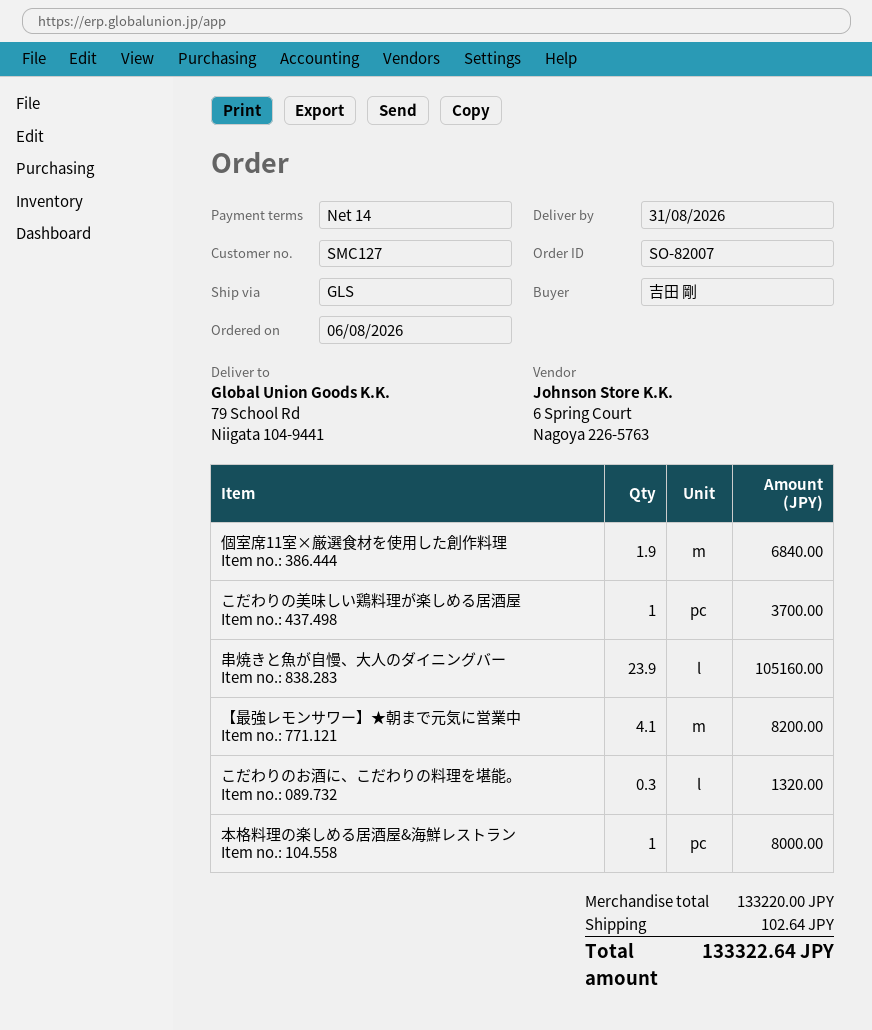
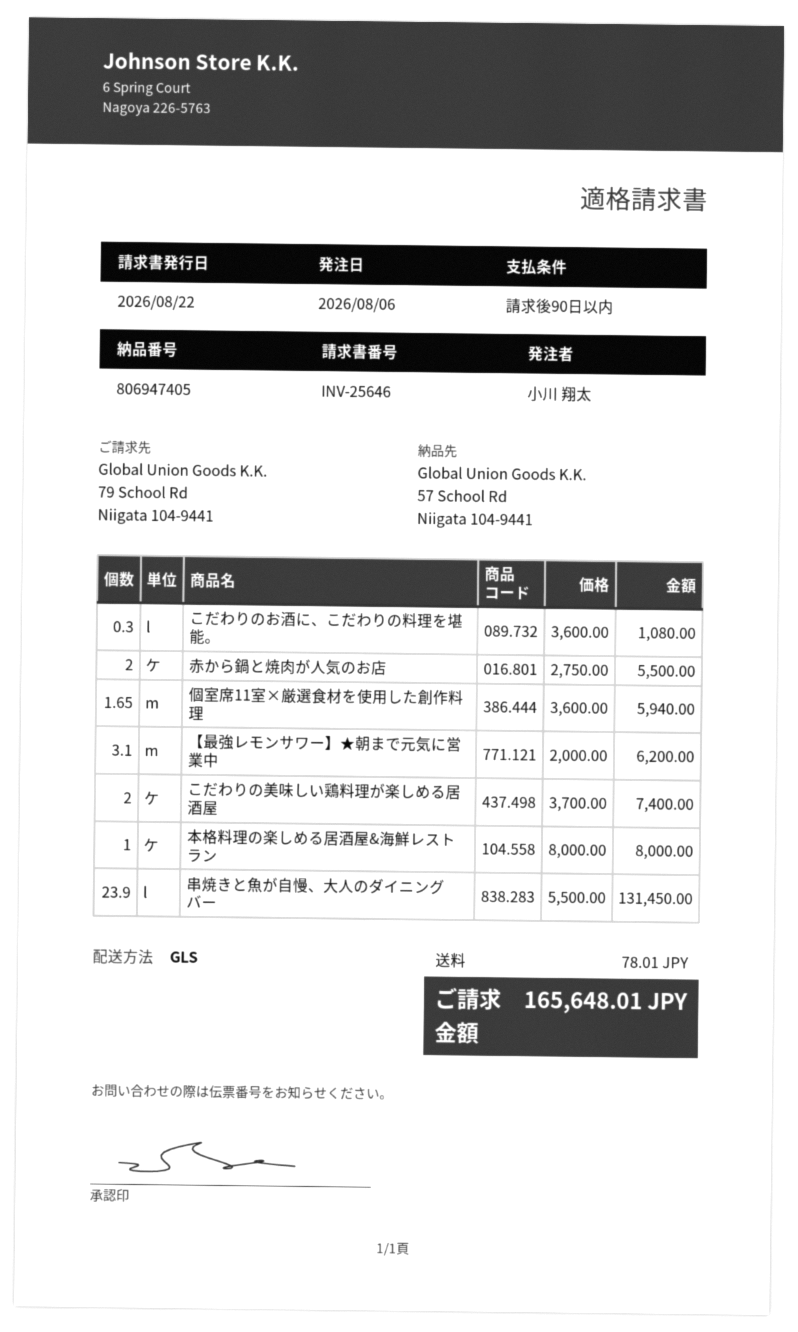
payment terms: 14 days -> 90 days
ordered by: 吉田 剛 -> 小川 翔太
ship to: 79 School Rd, Niigata 104-9441 -> 57 School Rd, Niigata 104-9441
個室席11室×厳選食材を使用した創作料理: 1.9 for 6840.00 -> 1.65 for 5940.00
こだわりの美味しい鶏料理が楽しめる居酒屋: 1 for 3700.00 -> 2 for 7400.00
串焼きと魚が自慢、大人のダイニングバー: 23.9 for 105160.00 -> 23.9 for 131450.00
【最強レモンサワー】★朝まで元気に営業中: 4.1 for 8200.00 -> 3.1 for 6200.00
こだわりのお酒に、こだわりの料理を堪能。: 0.3 for 1320.00 -> 0.3 for 1080.00
赤から鍋と焼肉が人気のお店: none -> 2 for 5500.00
shipping: 102.64 -> 78.01
total: 133322.64 -> 165648.01

